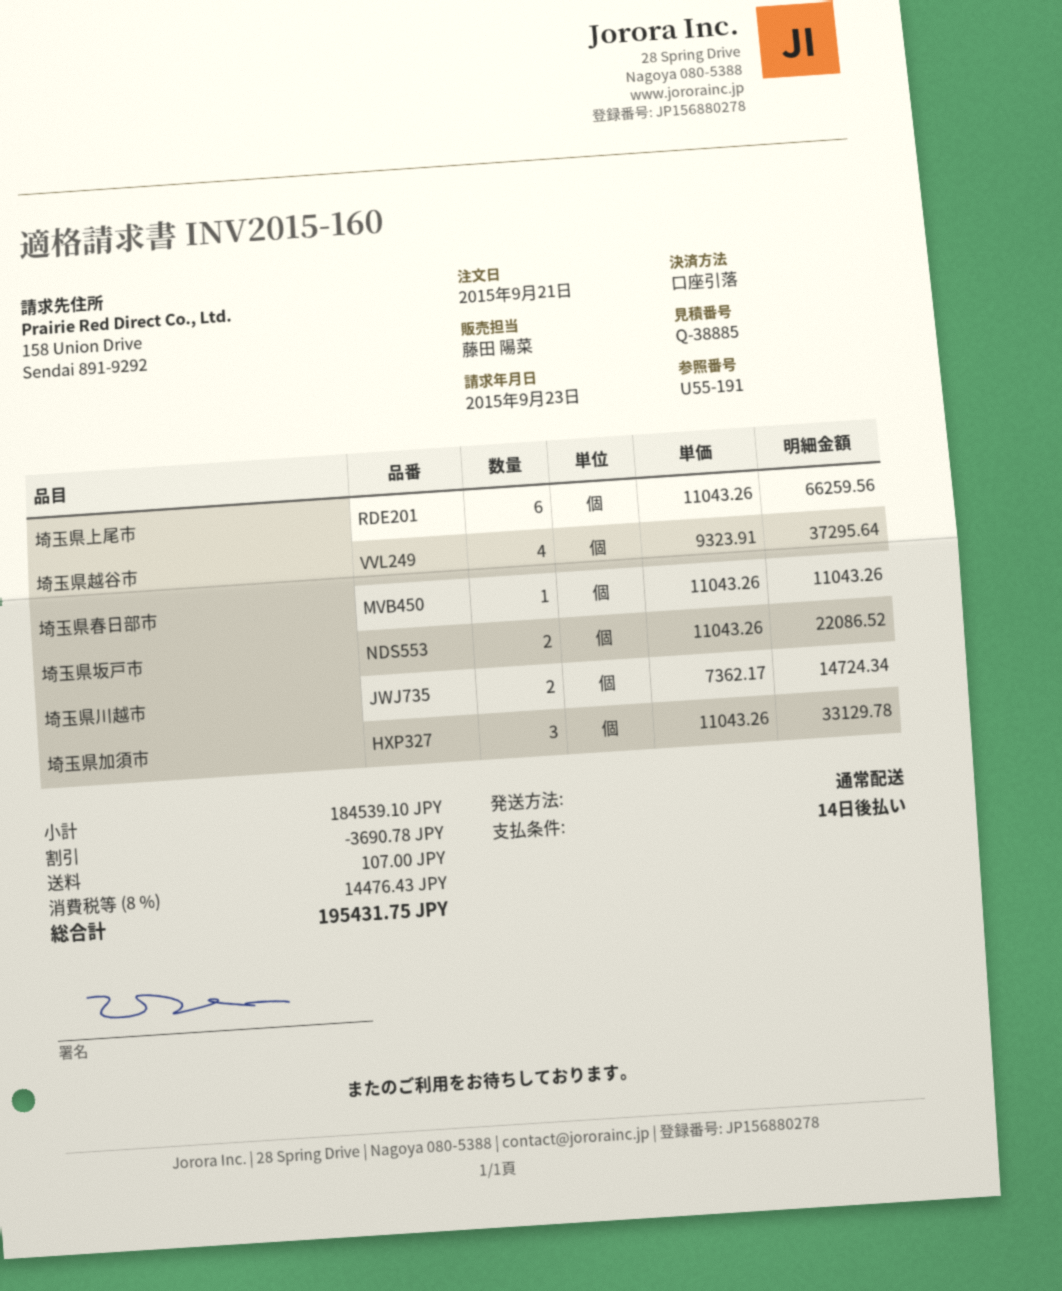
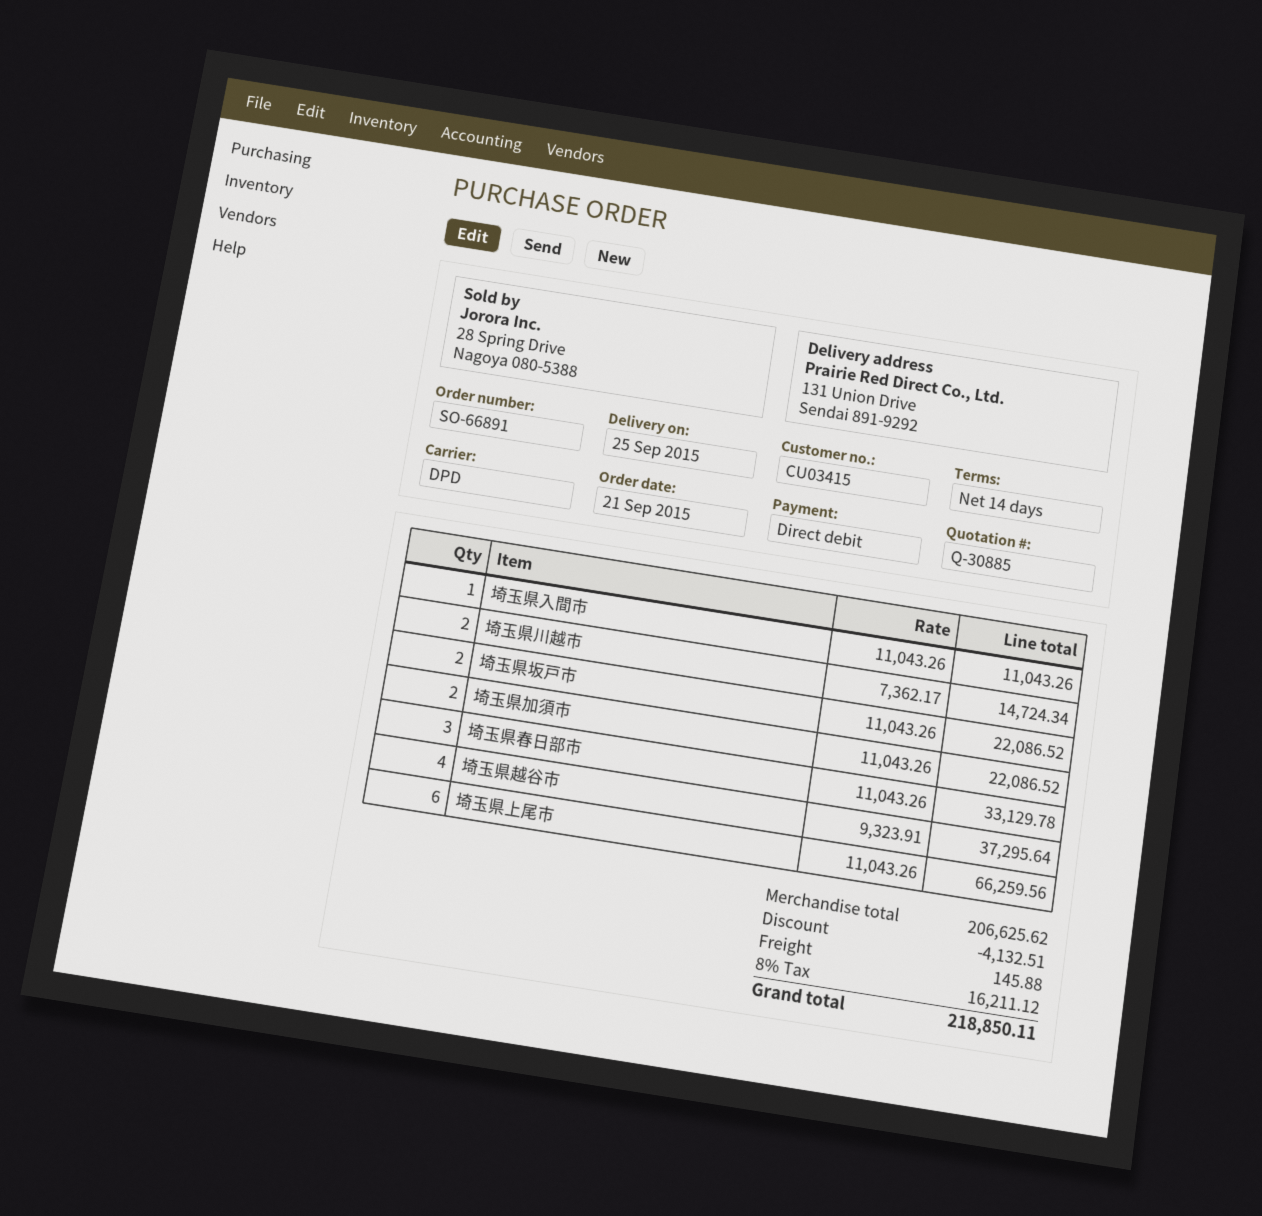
quote number: Q-38885 -> Q-30885
shipping method: standard -> DPD
埼玉県春日部市: 1 x 11043.26 = 11043.26 -> 3 x 11043.26 = 33129.78
埼玉県加須市: 3 x 11043.26 = 33129.78 -> 2 x 11043.26 = 22086.52
埼玉県入間市: none -> 1 x 11043.26 = 11043.26
subtotal: 184539.10 -> 206625.62
discount: 3690.78 -> 4132.51
shipping: 107.00 -> 145.88
tax: 8% = 14476.43 -> 8% = 16211.12
total: 195431.75 -> 218850.11

